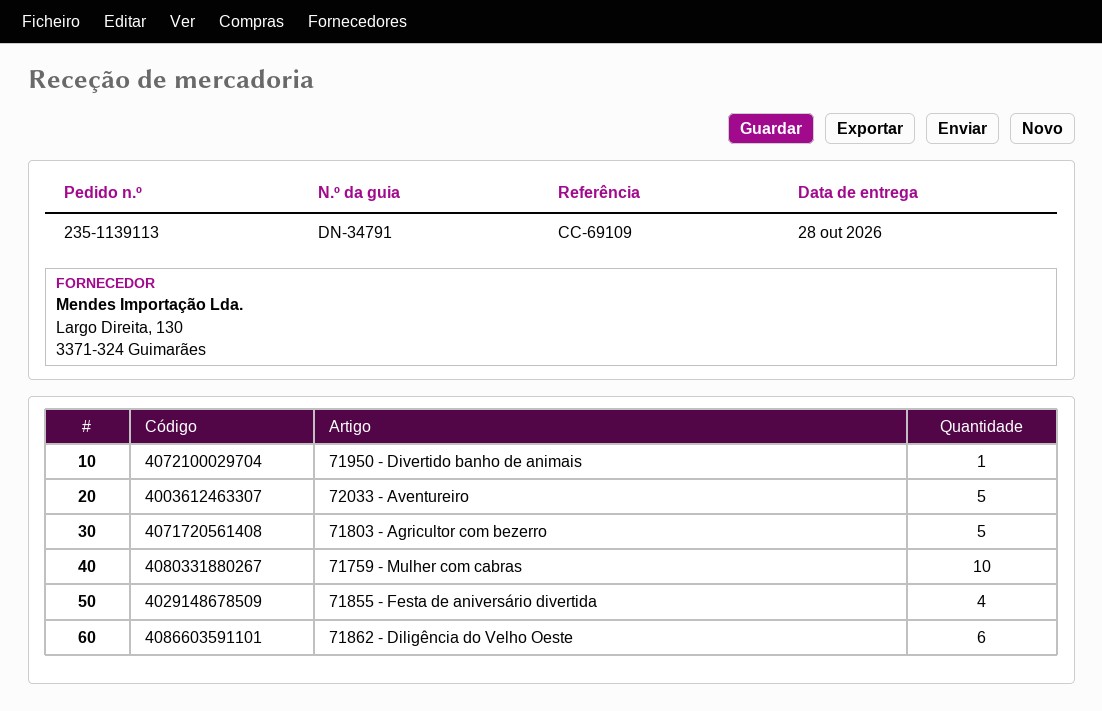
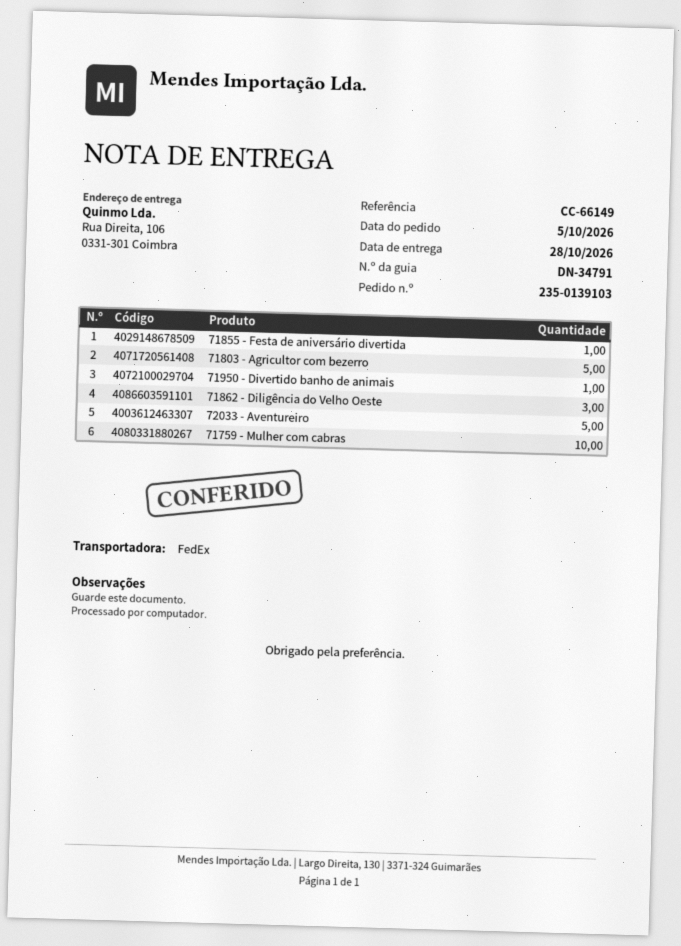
order number: 235-1139113 -> 235-0139103
reference: CC-69109 -> CC-66149
71855 - Festa de aniversário divertida: 4 -> 1
71862 - Diligência do Velho Oeste: 6 -> 3

